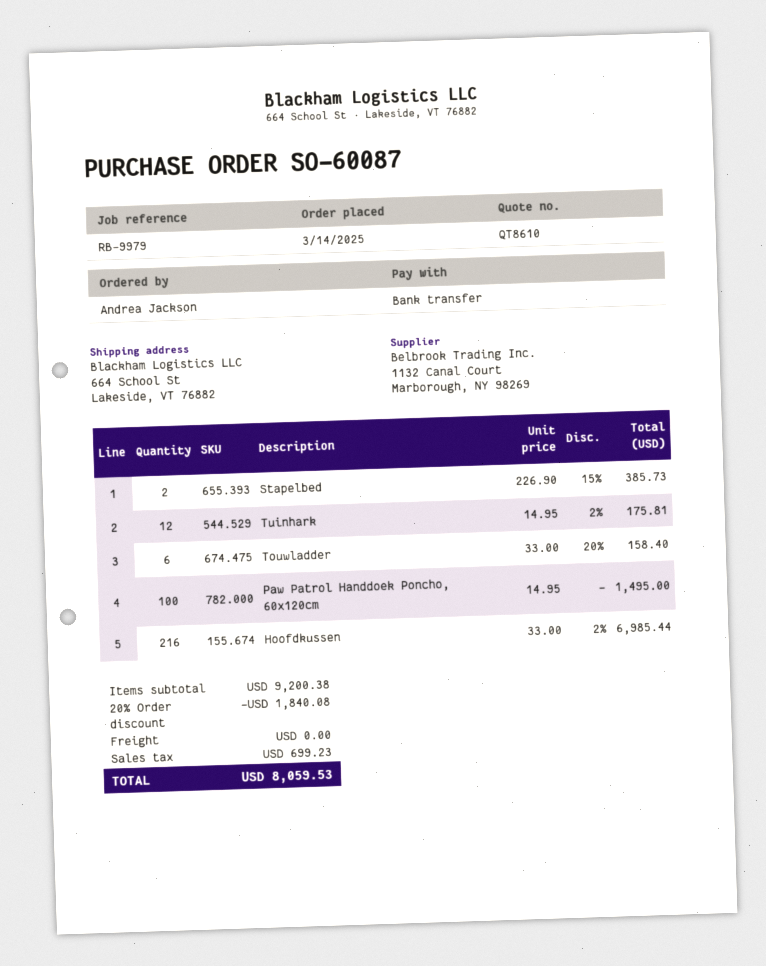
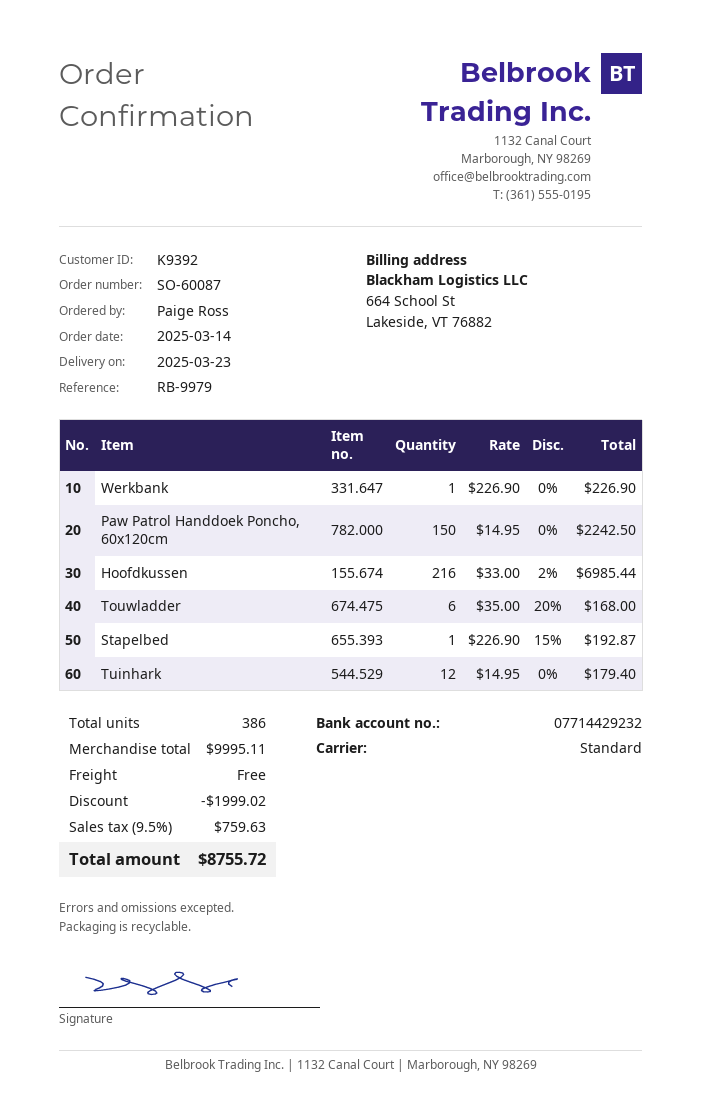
ordered by: Andrea Jackson -> Paige Ross
Stapelbed: 2 x 226.90 - 15% = 385.73 -> 1 x 226.90 - 15% = 192.87
Tuinhark: 12 x 14.95 - 2% = 175.81 -> 12 x 14.95 = 179.40
Touwladder: 6 x 33.00 - 20% = 158.40 -> 6 x 35.00 - 20% = 168.00
Paw Patrol Handdoek Poncho, 60x120cm: 100 x 14.95 = 1495.00 -> 150 x 14.95 = 2242.50
Werkbank: none -> 1 x 226.90 = 226.90
subtotal: 9200.38 -> 9995.11
discount: 1840.08 -> 1999.02
tax: 699.23 -> 759.63
total: 8059.53 -> 8755.72

